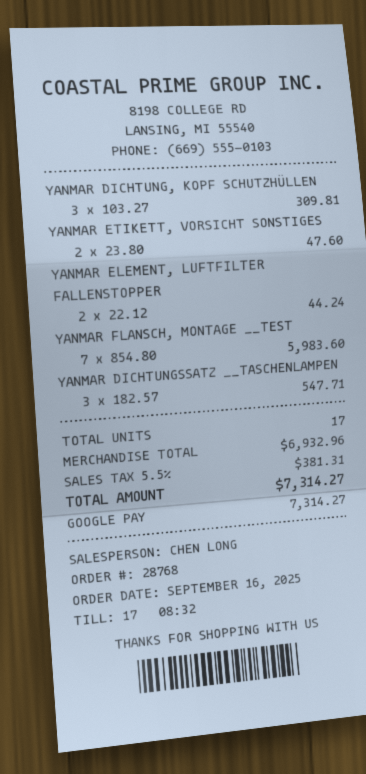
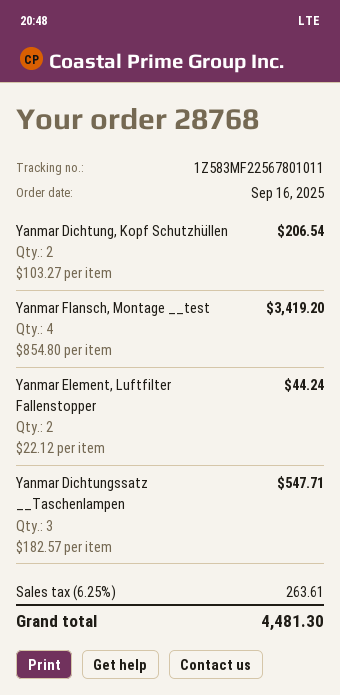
YANMAR DICHTUNG, KOPF SCHUTZHÜLLEN: 3 x 103.27 = 309.81 -> 2 x 103.27 = 206.54
YANMAR ETIKETT, VORSICHT SONSTIGES: 2 x 23.80 = 47.60 -> none
YANMAR FLANSCH, MONTAGE __TEST: 7 x 854.80 = 5983.60 -> 4 x 854.80 = 3419.20
tax: 5.5% = 381.31 -> 6.25% = 263.61
total: 7314.27 -> 4481.30

